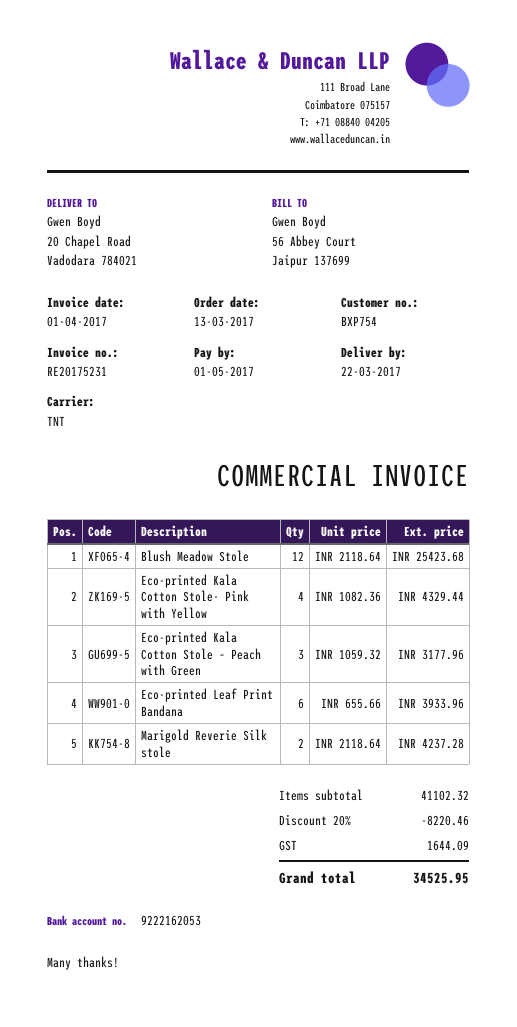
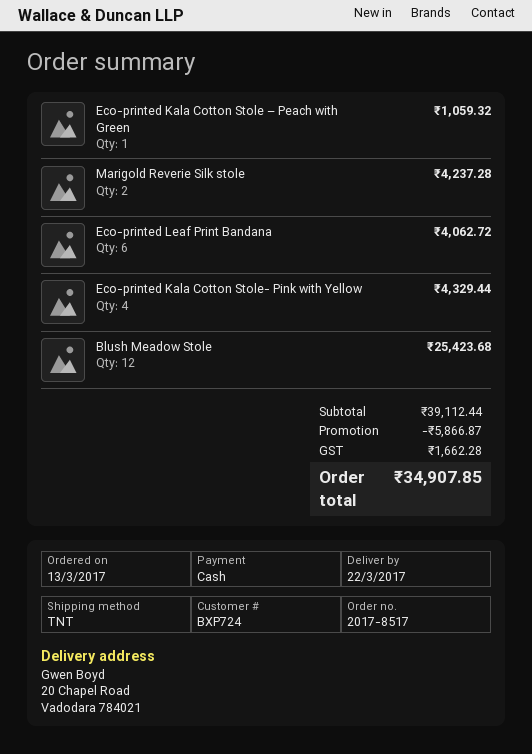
customer number: BXP754 -> BXP724
Eco-printed Kala Cotton Stole – Peach with Green: 3 for 3177.96 -> 1 for 1059.32
Eco-printed Leaf Print Bandana: 6 for 3933.96 -> 6 for 4062.72
subtotal: 41102.32 -> 39112.44
discount: 8220.46 -> 5866.87
tax: 1644.09 -> 1662.28
total: 34525.95 -> 34907.85

